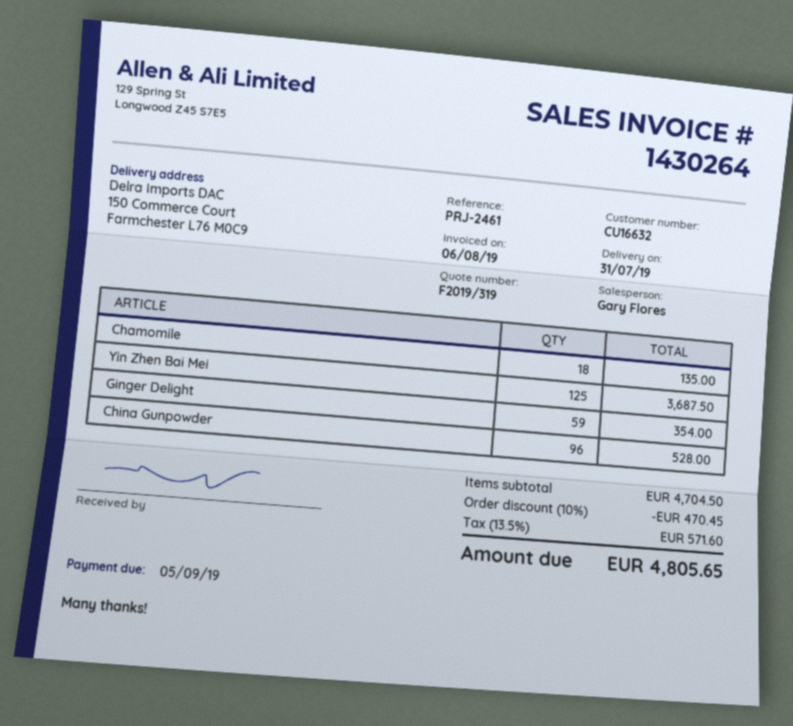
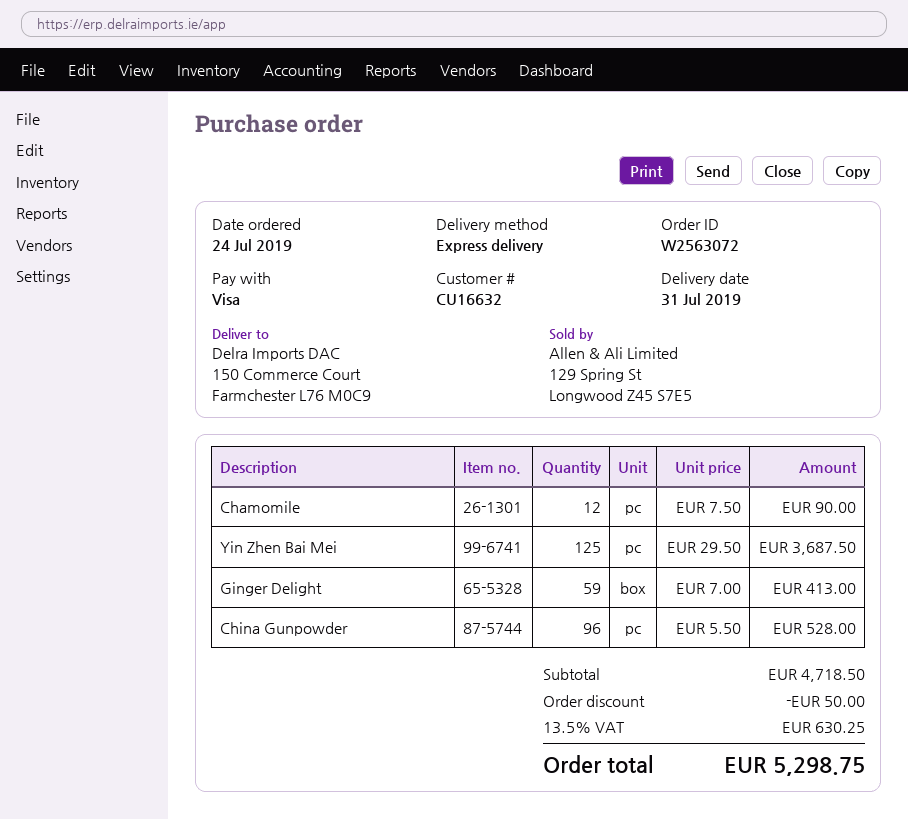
Chamomile: 18 for 135.00 -> 12 for 90.00
Ginger Delight: 59 for 354.00 -> 59 for 413.00
subtotal: 4704.50 -> 4718.50
discount: 470.45 -> 50.00
tax: 13.5% = 571.60 -> 13.5% = 630.25
total: 4805.65 -> 5298.75

